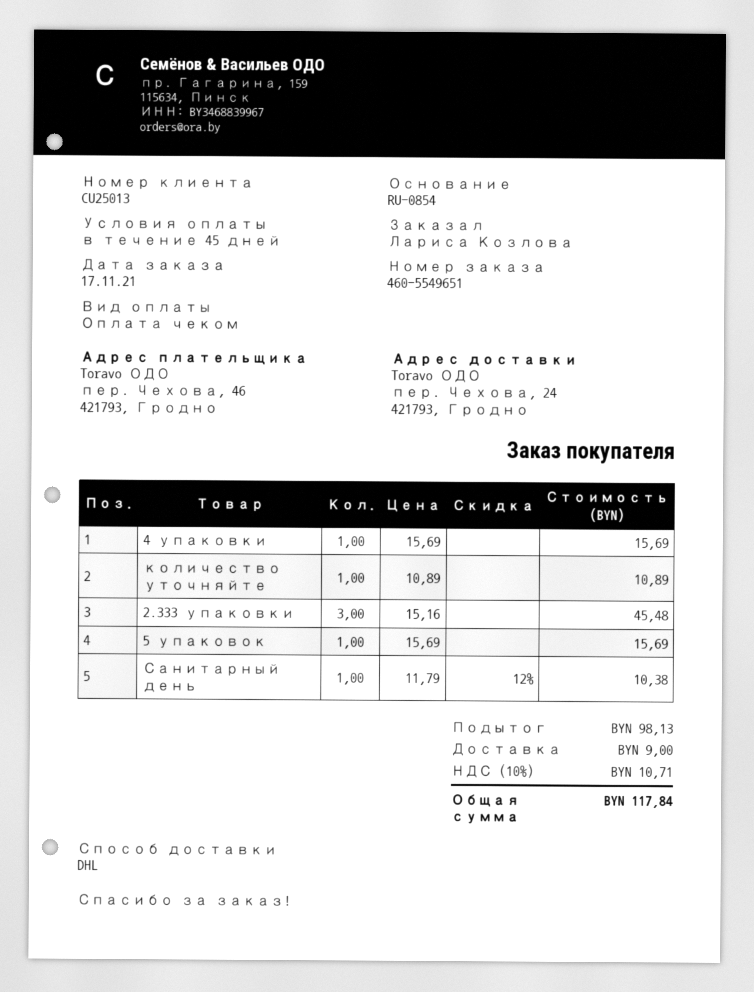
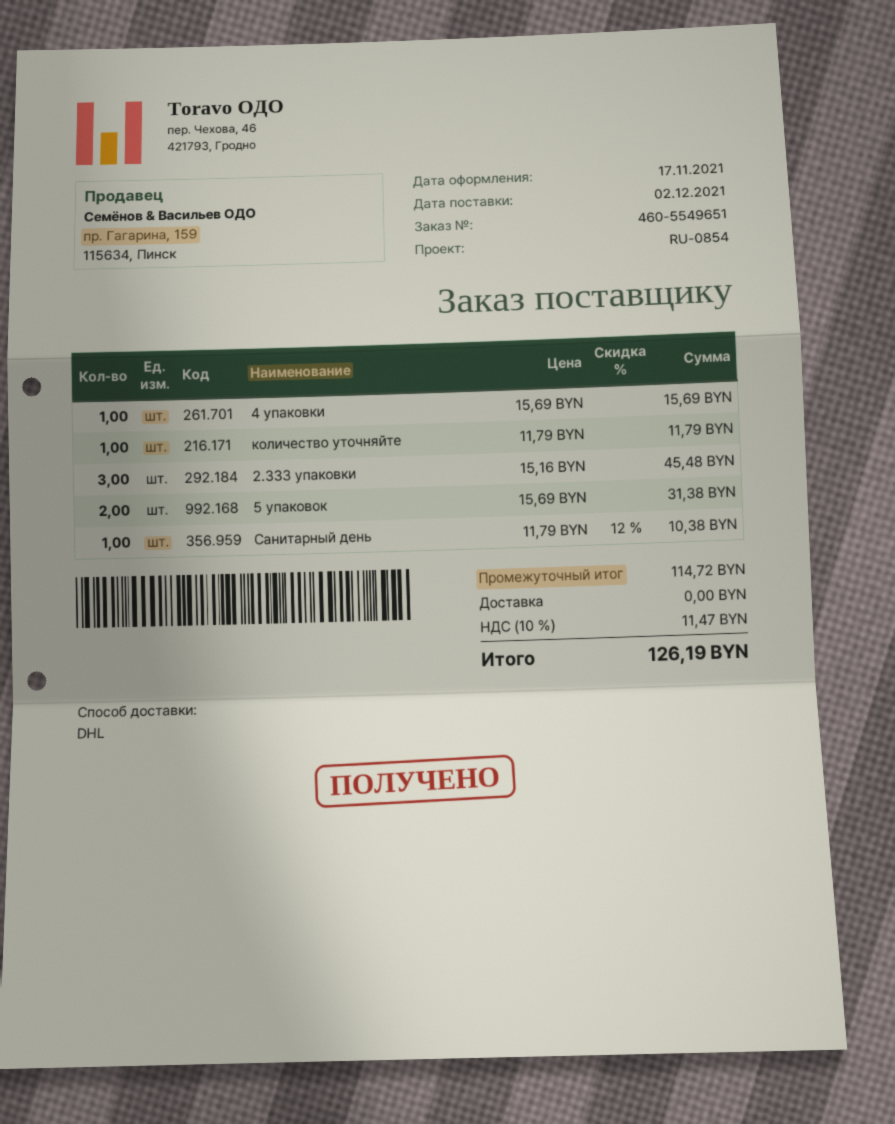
количество уточняйте: 1 x 10.89 = 10.89 -> 1 x 11.79 = 11.79
5 упаковок: 1 x 15.69 = 15.69 -> 2 x 15.69 = 31.38
subtotal: 98.13 -> 114.72
shipping: 9.00 -> 0.00
tax: 10% = 10.71 -> 10% = 11.47
total: 117.84 -> 126.19

